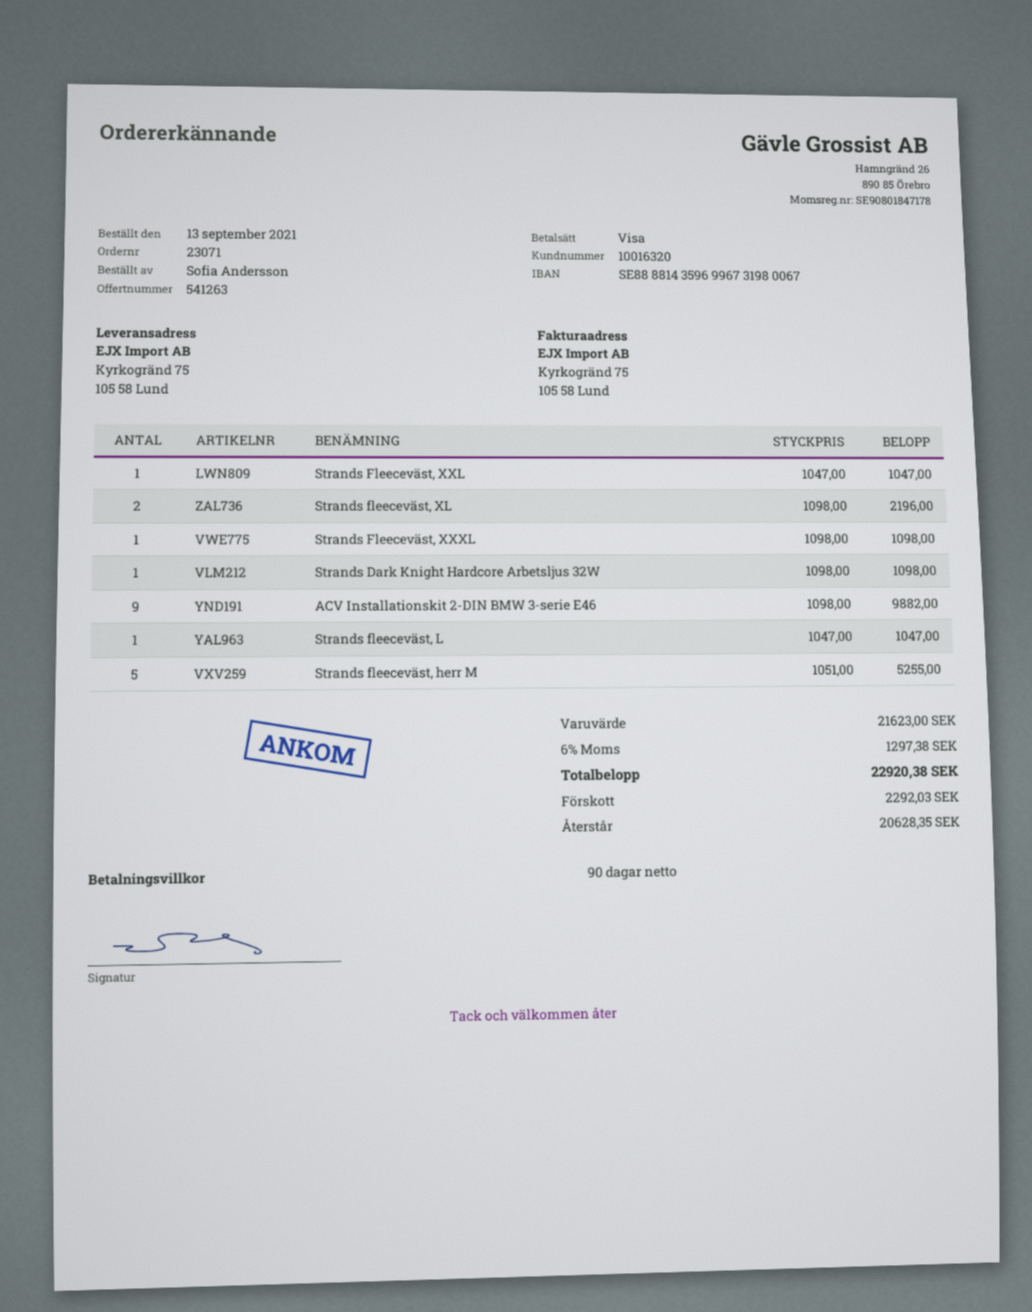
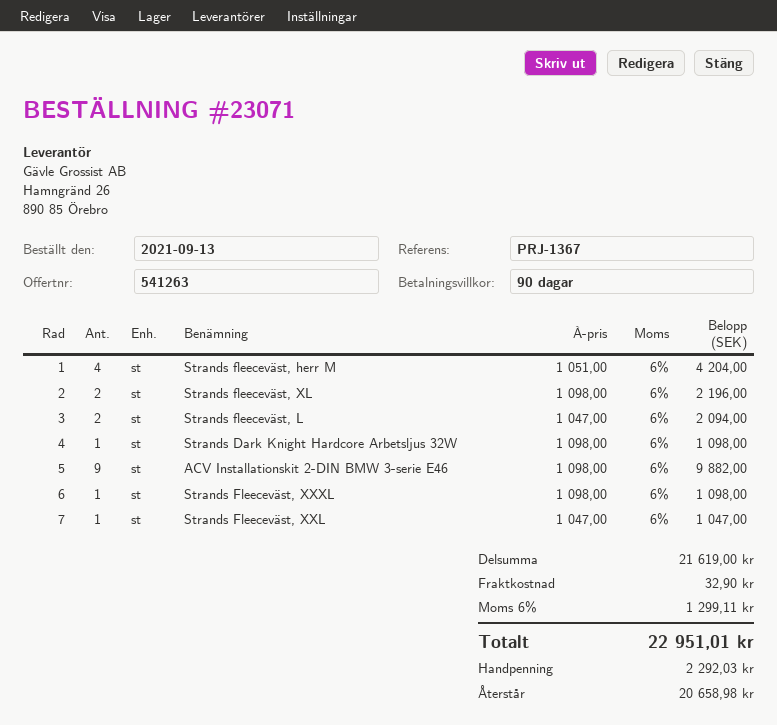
Strands fleeceväst, L: 1 x 1047.00 = 1047.00 -> 2 x 1047.00 = 2094.00
Strands fleeceväst, herr M: 5 x 1051.00 = 5255.00 -> 4 x 1051.00 = 4204.00
subtotal: 21623.00 -> 21619.00
shipping: none -> 32.90
tax: 6% = 1297.38 -> 6% = 1299.11
total: 22920.38 -> 22951.01
balance: 20628.35 -> 20658.98

